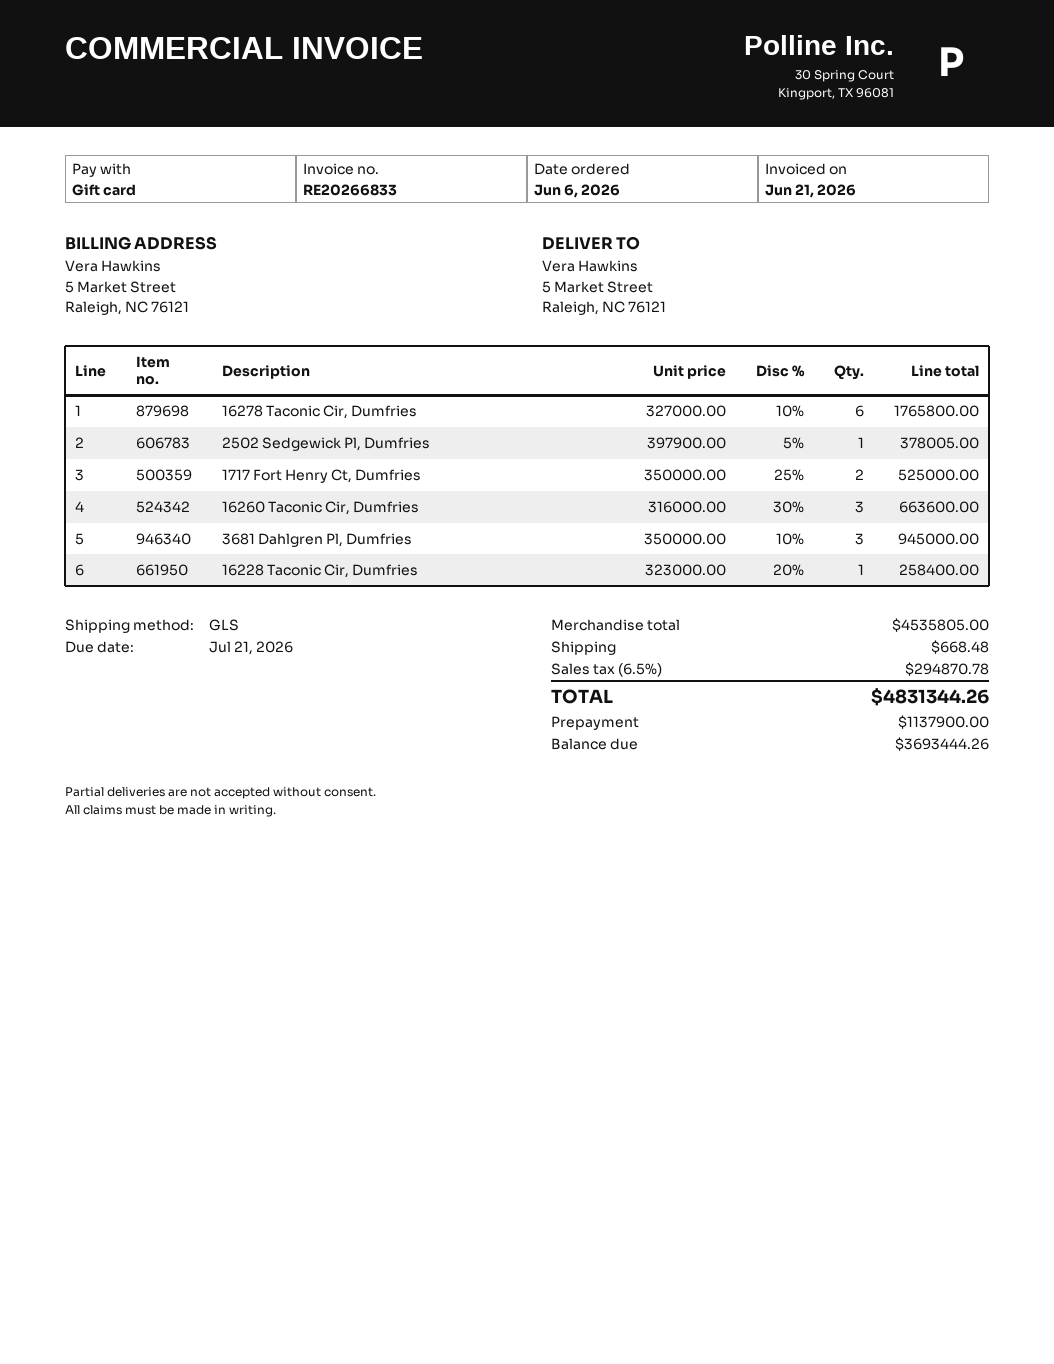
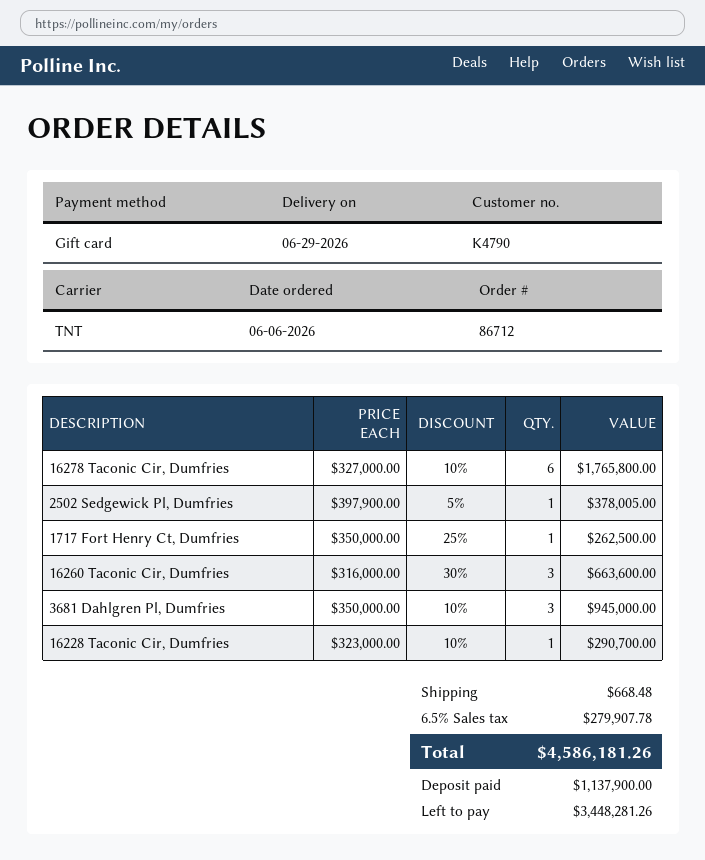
shipping method: GLS -> TNT
1717 Fort Henry Ct, Dumfries: 2 x 350000.00 - 25% = 525000.00 -> 1 x 350000.00 - 25% = 262500.00
16228 Taconic Cir, Dumfries: 1 x 323000.00 - 20% = 258400.00 -> 1 x 323000.00 - 10% = 290700.00
tax: 6.5% = 294870.78 -> 6.5% = 279907.78
total: 4831344.26 -> 4586181.26
balance: 3693444.26 -> 3448281.26

